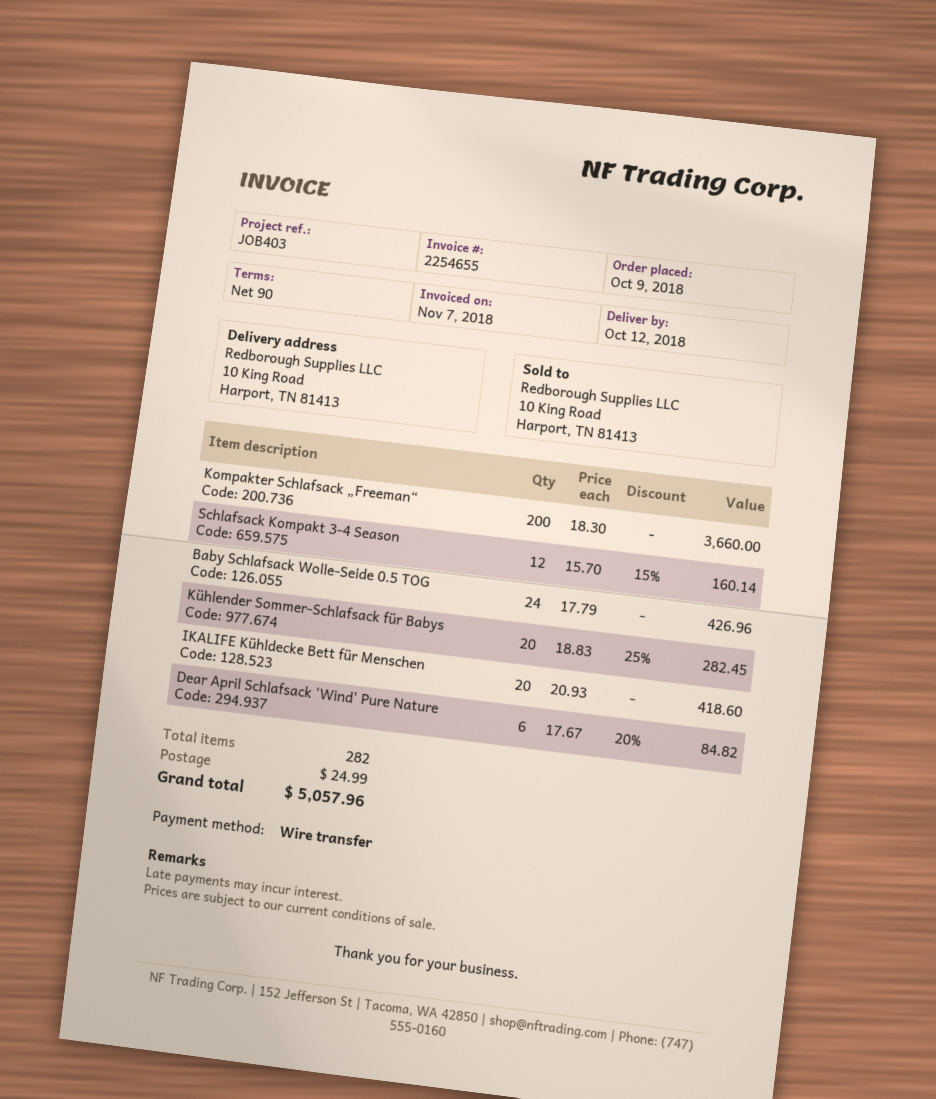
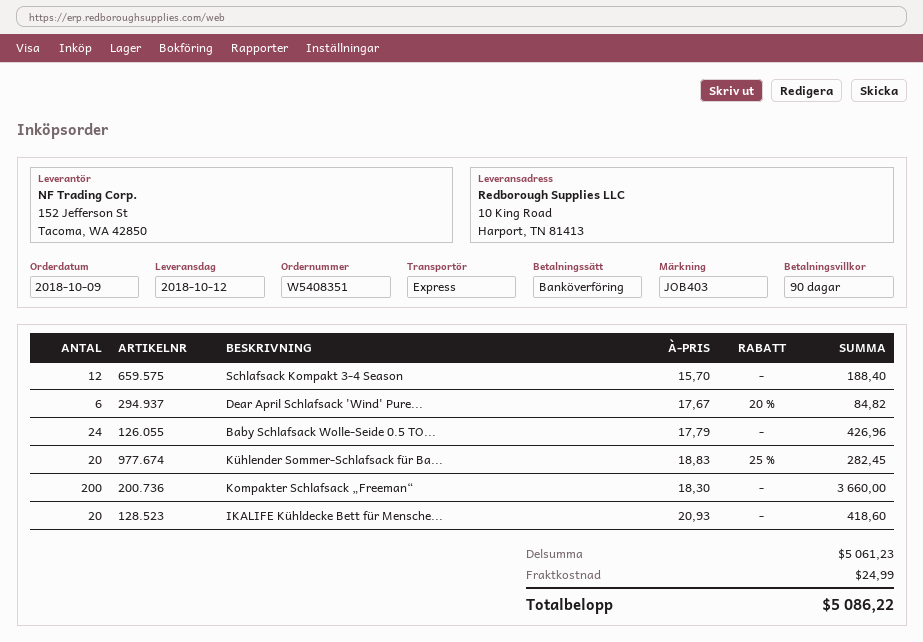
Schlafsack Kompakt 3-4 Season: 12 x 15.70 - 15% = 160.14 -> 12 x 15.70 = 188.40
total: 5057.96 -> 5086.22

